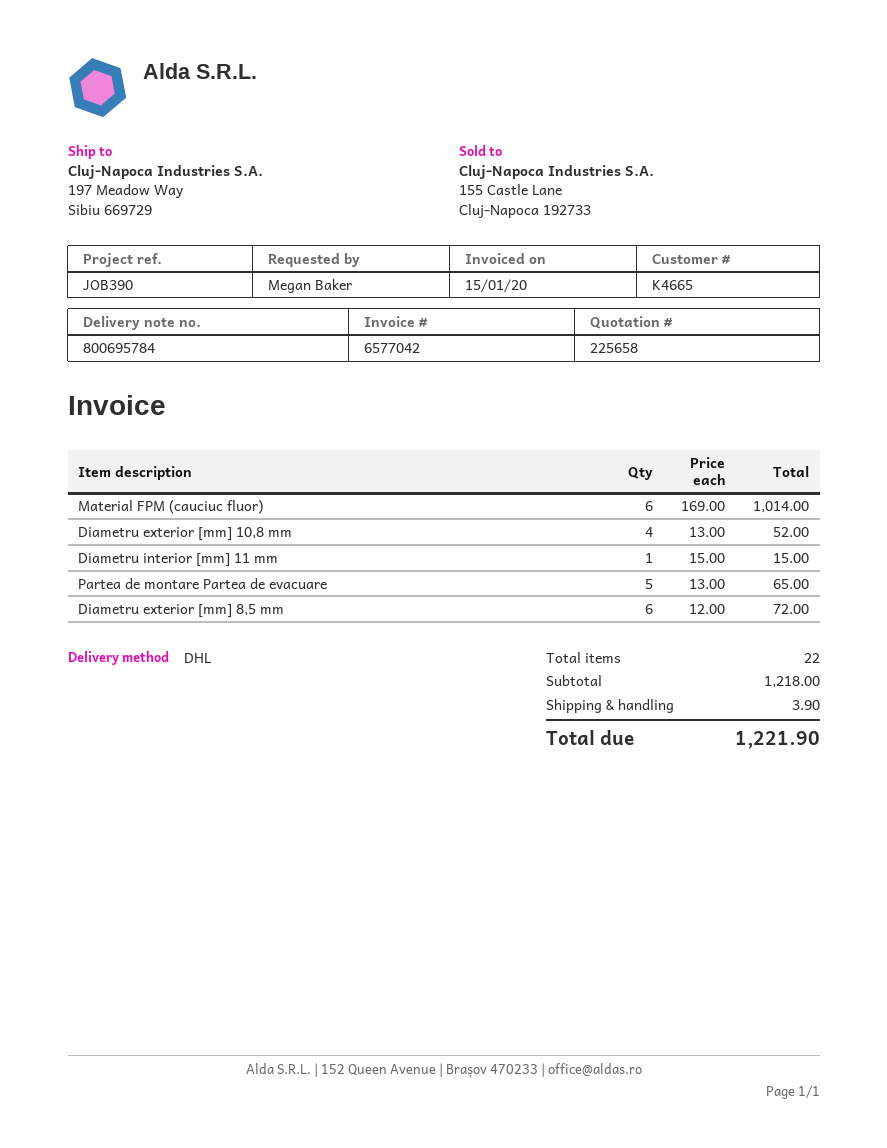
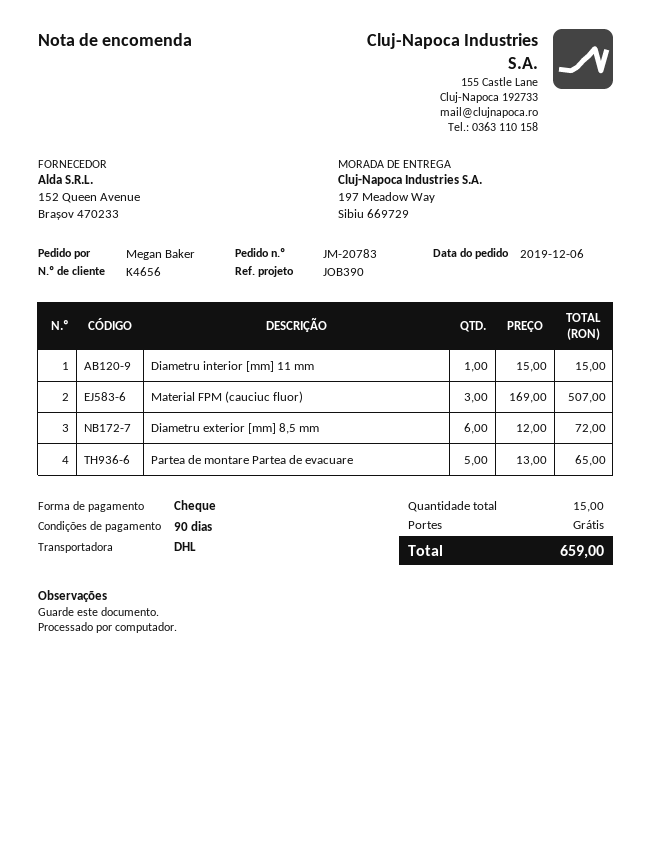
customer number: K4665 -> K4656
Material FPM (cauciuc fluor): 6 x 169.00 = 1014.00 -> 3 x 169.00 = 507.00
Diametru exterior [mm] 10,8 mm: 4 x 13.00 = 52.00 -> none
total quantity: 22 -> 15
shipping: 3.90 -> 0.00
total: 1221.90 -> 659.00

